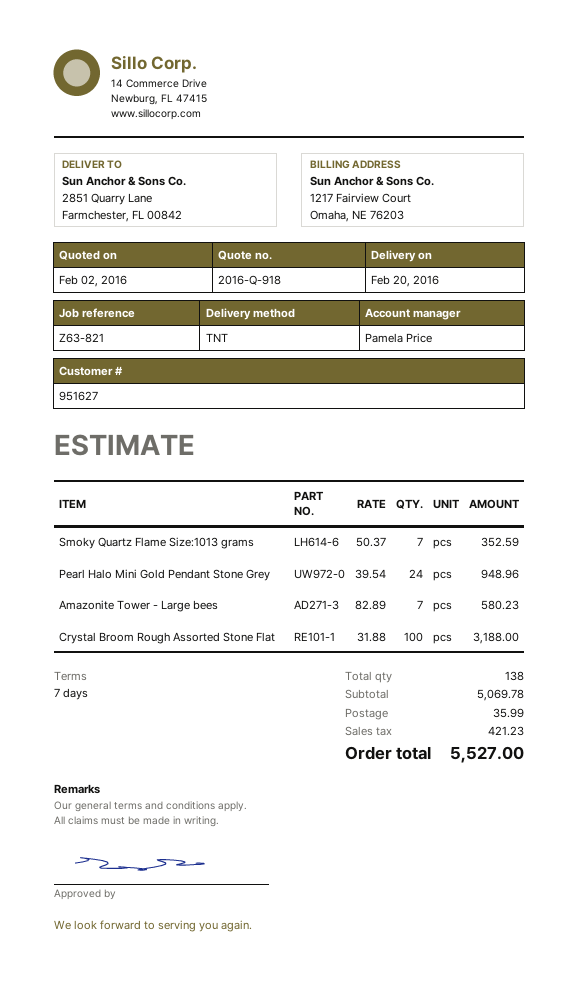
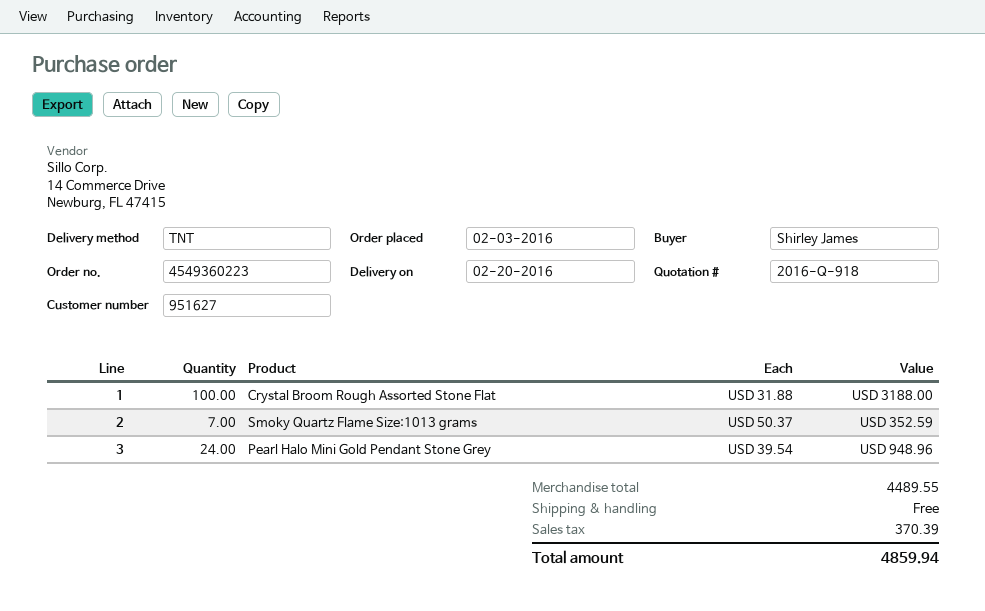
Amazonite Tower - Large bees: 7 x 82.89 = 580.23 -> none
subtotal: 5069.78 -> 4489.55
shipping: 35.99 -> 0.00
tax: 421.23 -> 370.39
total: 5527.00 -> 4859.94

